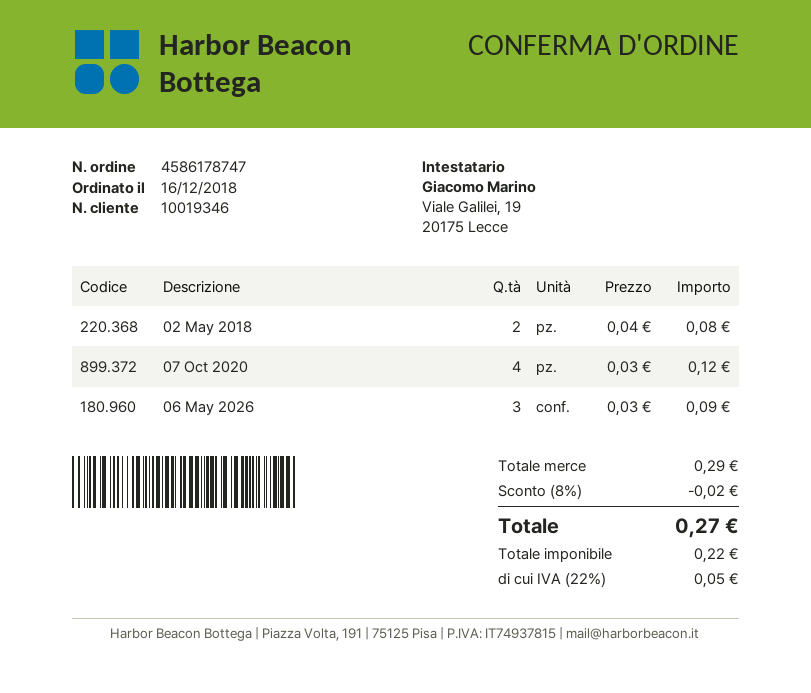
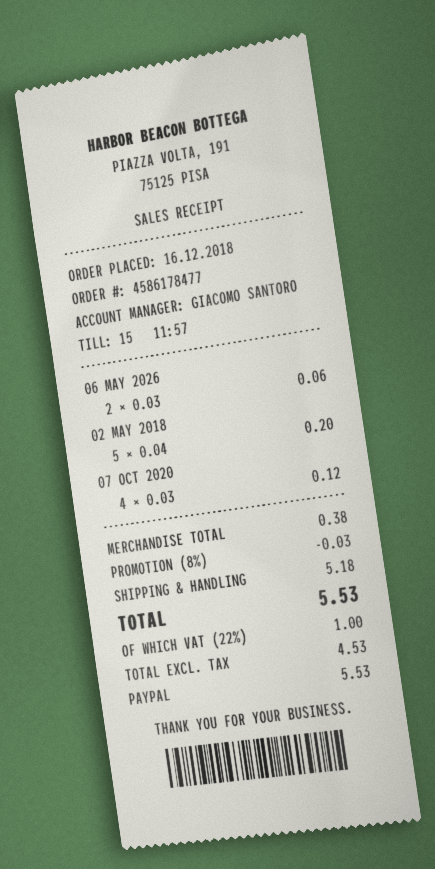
order number: 4586178747 -> 4586178477
02 May 2018: 2 x 0.04 = 0.08 -> 5 x 0.04 = 0.20
06 May 2026: 3 x 0.03 = 0.09 -> 2 x 0.03 = 0.06
subtotal: 0.29 -> 0.38
discount: 8% = 0.02 -> 8% = 0.03
shipping: none -> 5.18
net: 0.22 -> 4.53
tax: 22% = 0.05 -> 22% = 1.00
total: 0.27 -> 5.53

